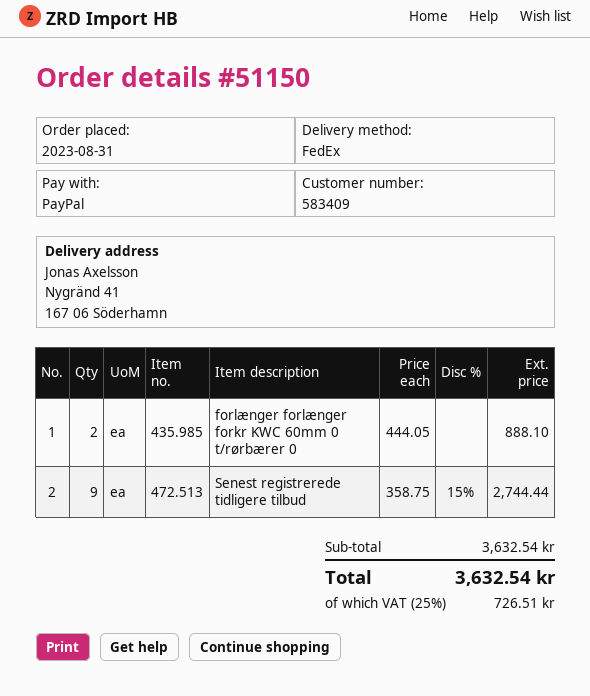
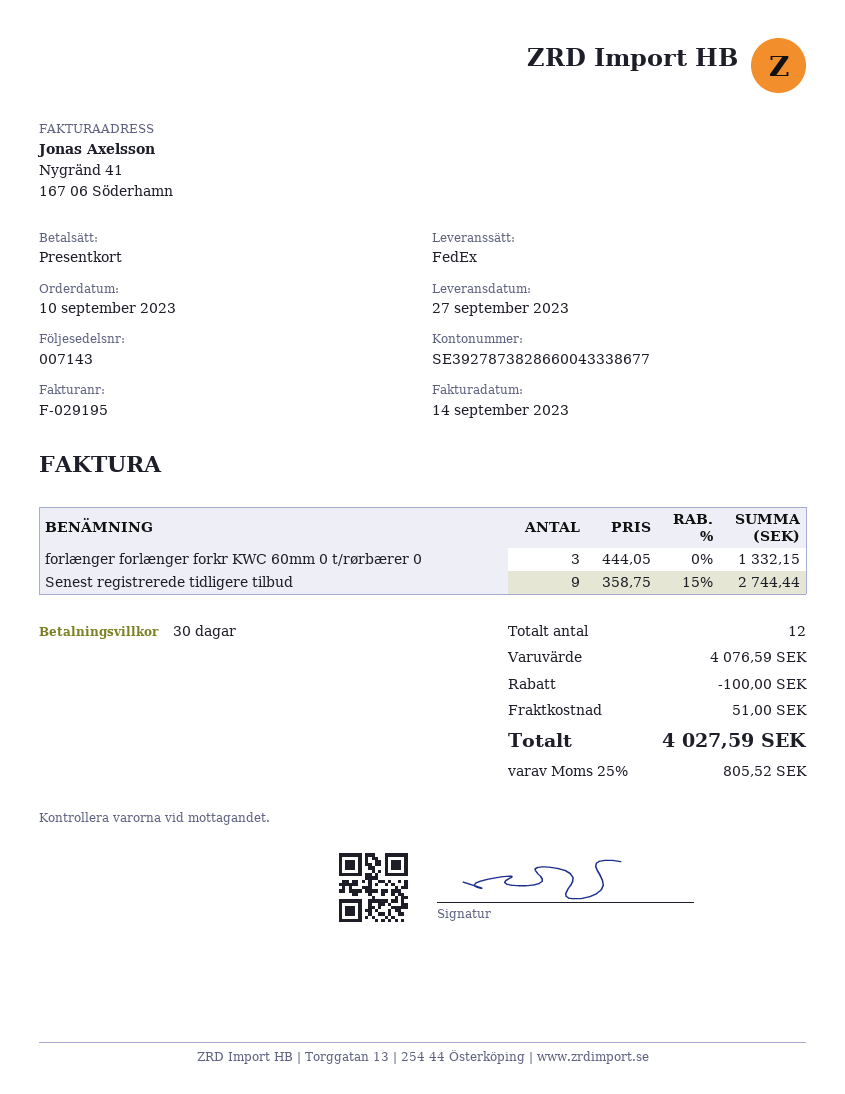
order date: 2023-08-31 -> 2023-09-10
payment method: PayPal -> gift card
forlænger forlænger forkr KWC 60mm 0 t/rørbærer 0: 2 x 444.05 = 888.10 -> 3 x 444.05 = 1332.15
subtotal: 3632.54 -> 4076.59
discount: none -> 100.00
shipping: none -> 51.00
tax: 25% = 726.51 -> 25% = 805.52
total: 3632.54 -> 4027.59

